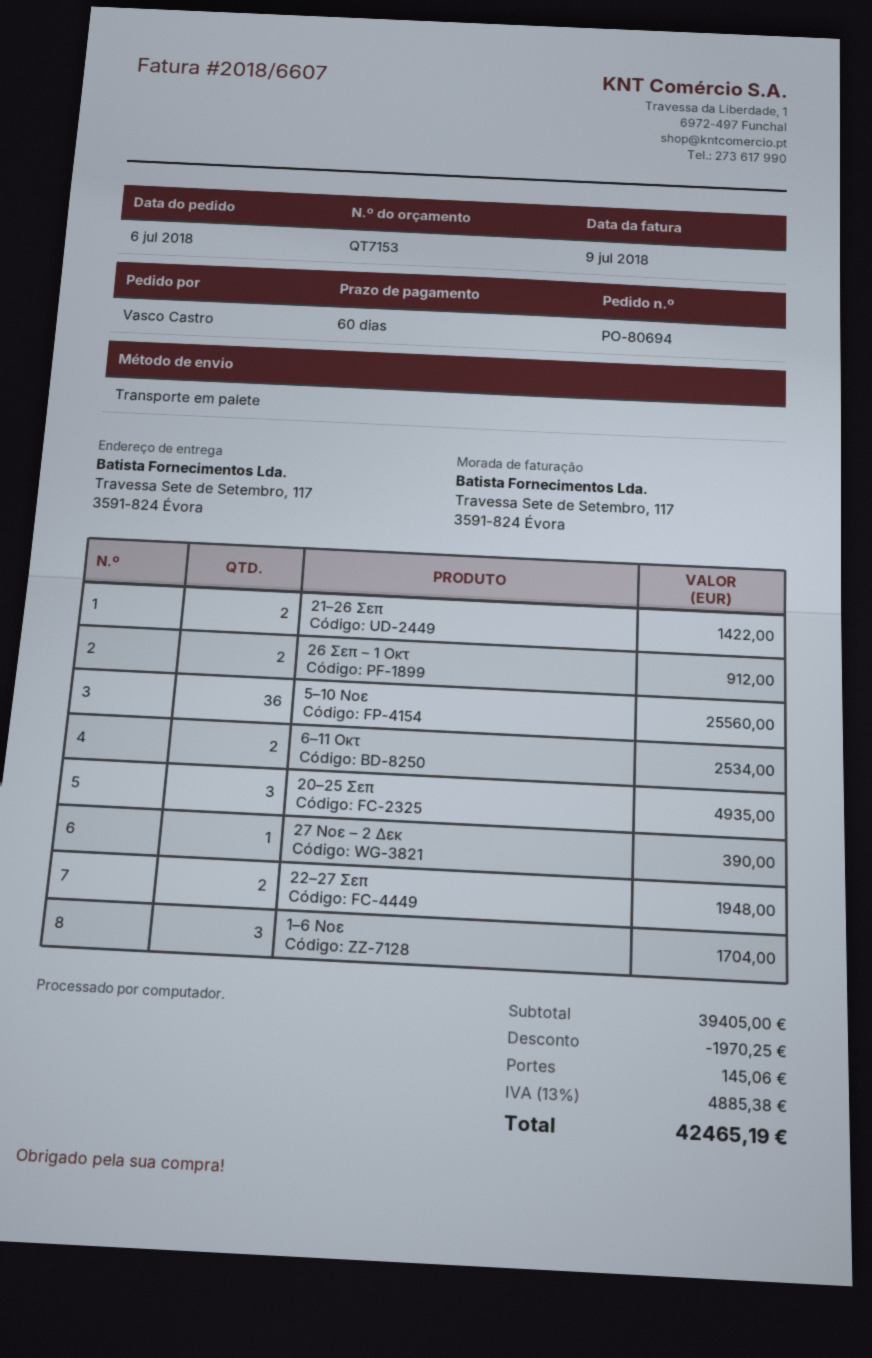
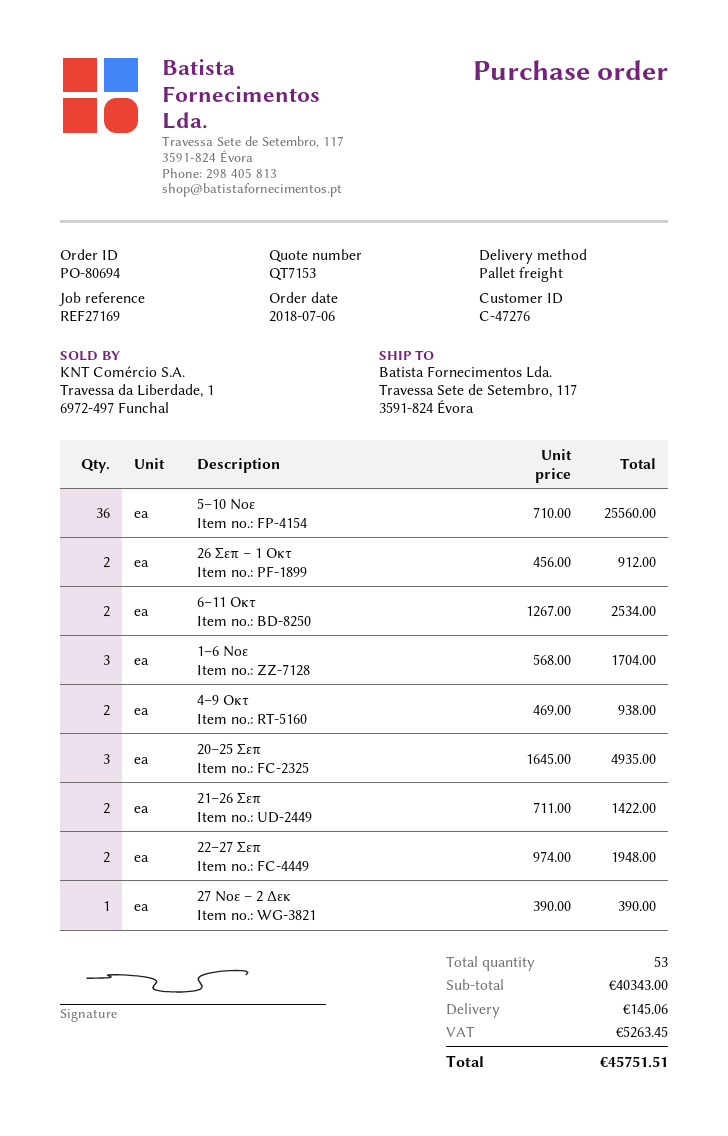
4–9 Οκτ: none -> 2 for 938.00
subtotal: 39405.00 -> 40343.00
discount: 1970.25 -> none
tax: 4885.38 -> 5263.45
total: 42465.19 -> 45751.51

